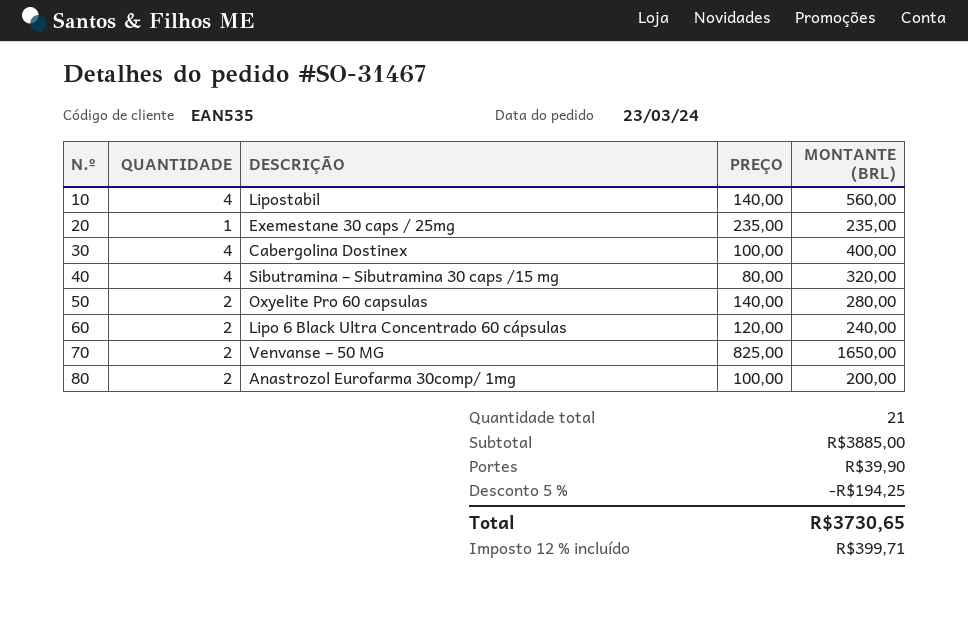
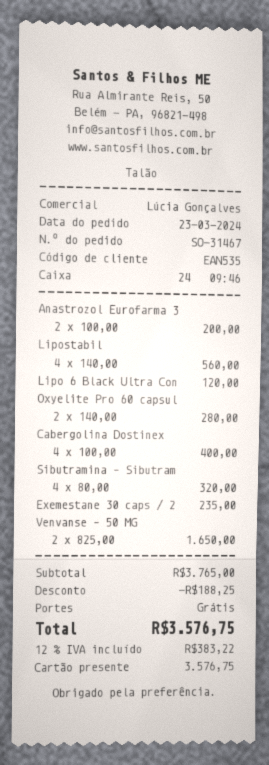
Lipo 6 Black Ultra Concentrado 60 cápsulas: 2 x 120.00 = 240.00 -> 1 x 120.00 = 120.00
subtotal: 3885.00 -> 3765.00
discount: 194.25 -> 188.25
shipping: 39.90 -> 0.00
tax: 12% = 399.71 -> 12% = 383.22
total: 3730.65 -> 3576.75

